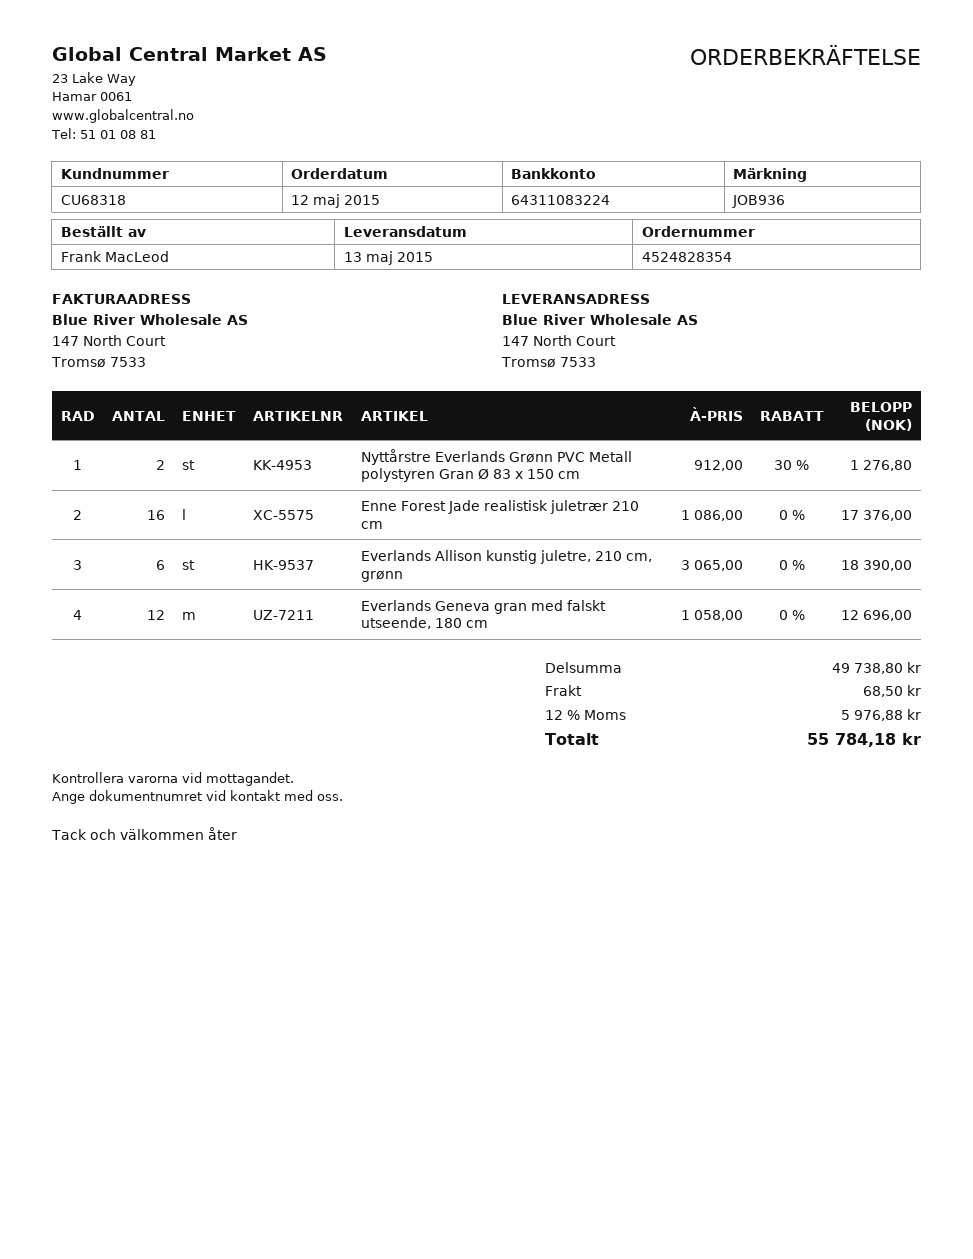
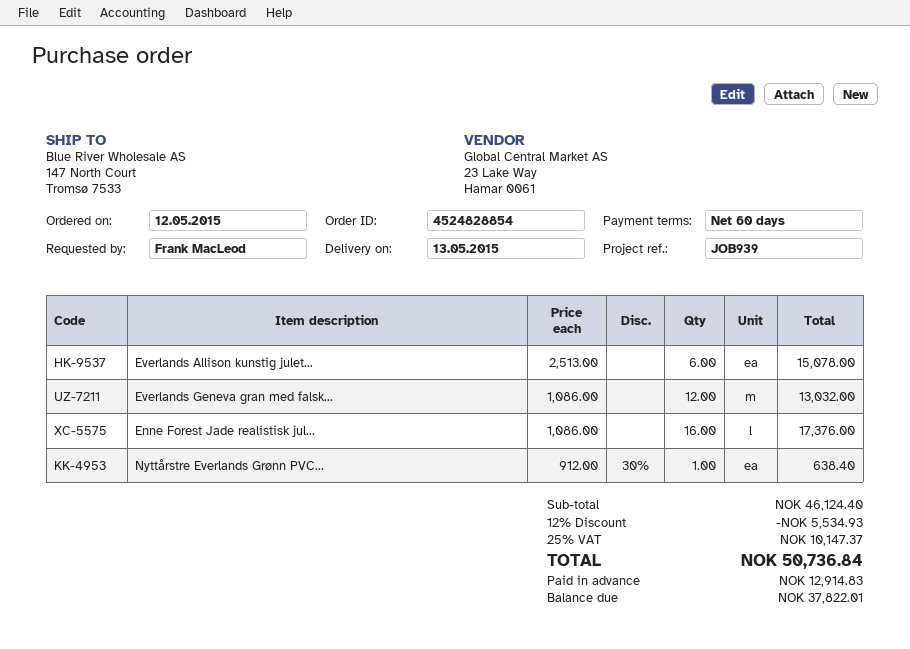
order number: 4524828354 -> 4524828854
reference: JOB936 -> JOB939
Nyttårstre Everlands Grønn PVC Metall polystyren Gran Ø 83 x 150 cm: 2 x 912.00 - 30% = 1276.80 -> 1 x 912.00 - 30% = 638.40
Everlands Allison kunstig juletre, 210 cm, grønn: 6 x 3065.00 = 18390.00 -> 6 x 2513.00 = 15078.00
Everlands Geneva gran med falskt utseende, 180 cm: 12 x 1058.00 = 12696.00 -> 12 x 1086.00 = 13032.00
subtotal: 49738.80 -> 46124.40
discount: none -> 12% = 5534.93
shipping: 68.50 -> none
tax: 12% = 5976.88 -> 25% = 10147.37
total: 55784.18 -> 50736.84

